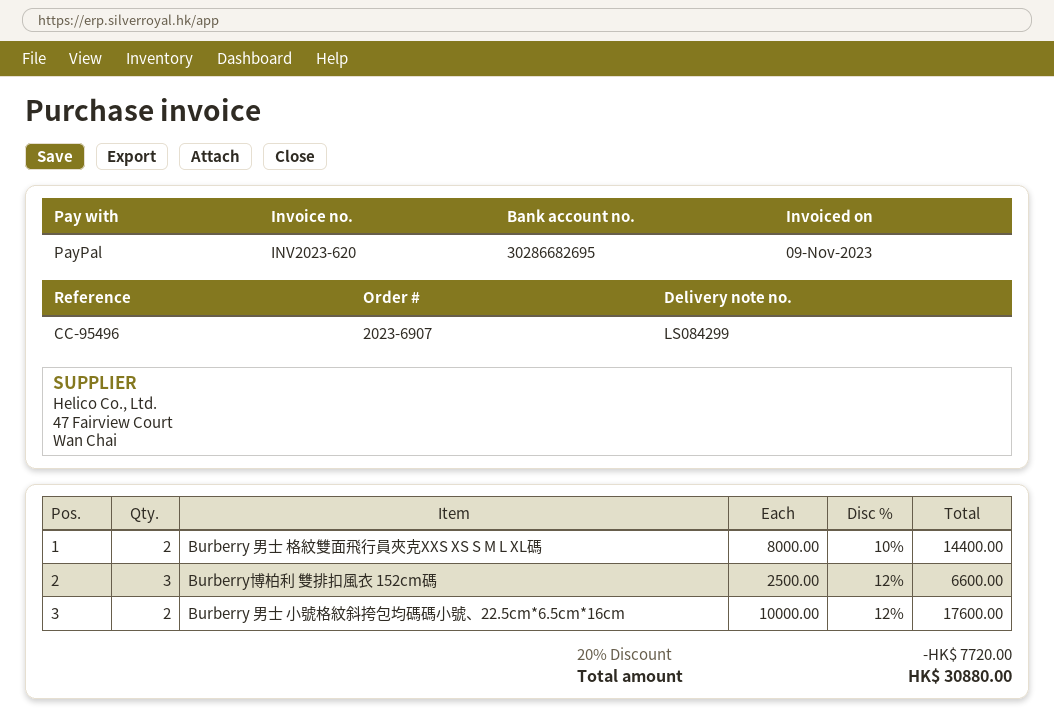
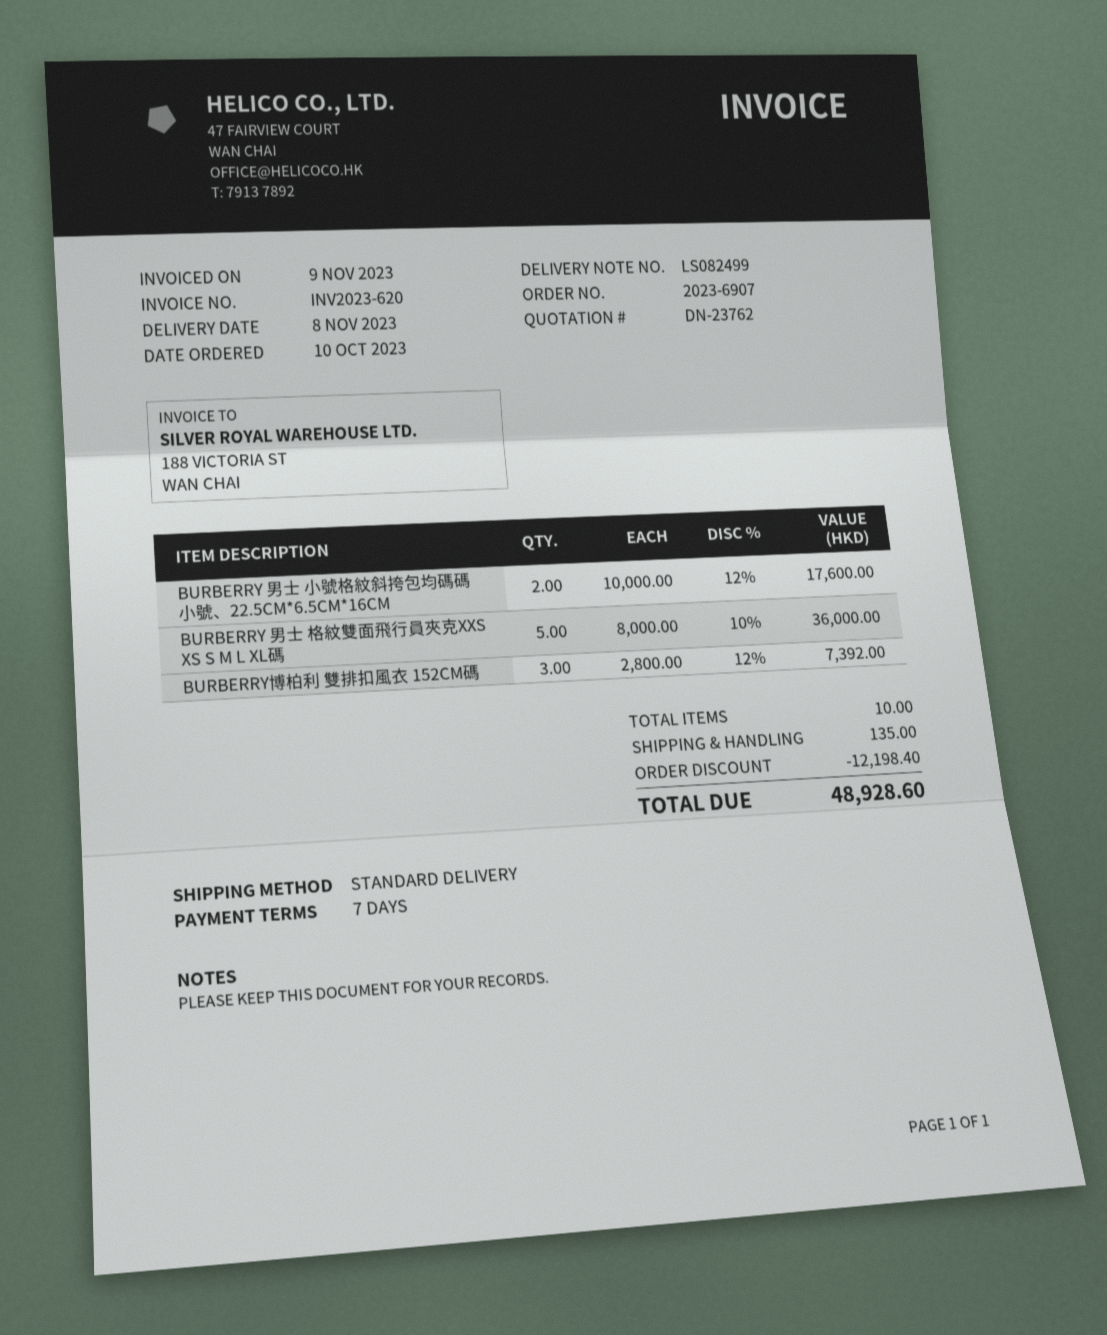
delivery note number: LS084299 -> LS082499
Burberry 男士 格紋雙面飛行員夾克XXS XS S M L XL碼: 2 x 8000.00 - 10% = 14400.00 -> 5 x 8000.00 - 10% = 36000.00
Burberry博柏利 雙排扣風衣 152cm碼: 3 x 2500.00 - 12% = 6600.00 -> 3 x 2800.00 - 12% = 7392.00
discount: 7720.00 -> 12198.40
shipping: none -> 135.00
total: 30880.00 -> 48928.60

